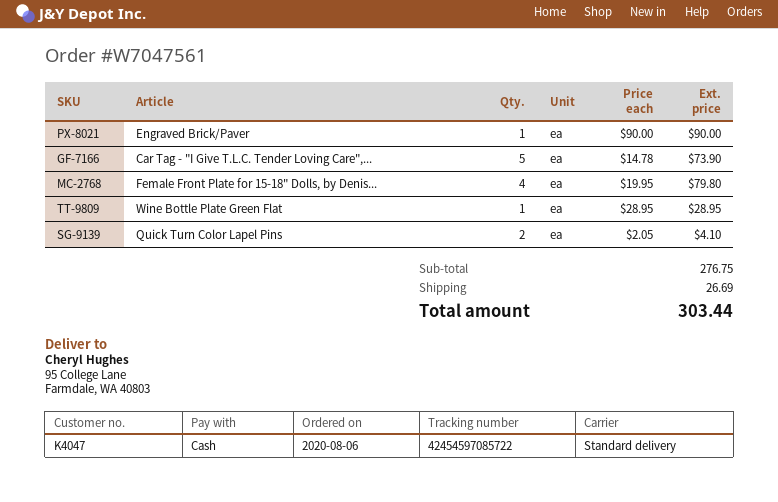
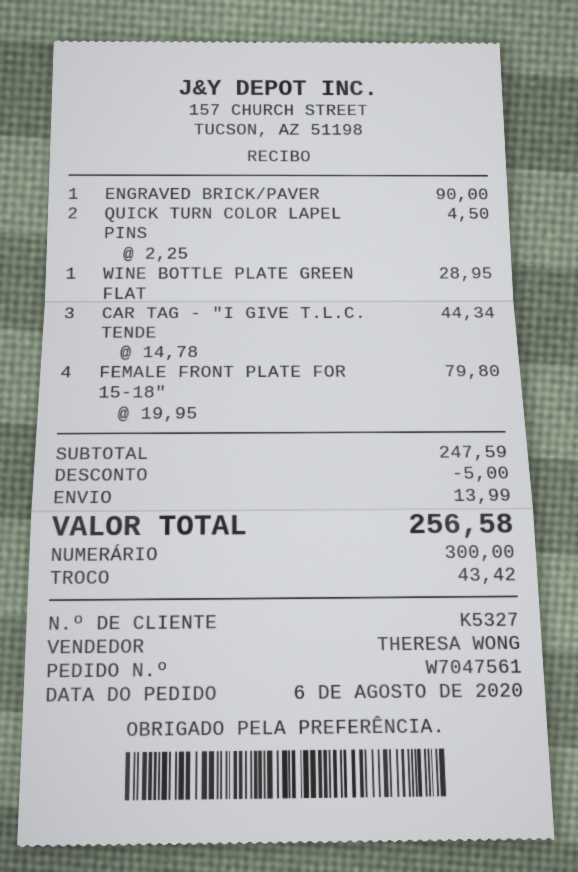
customer number: K4047 -> K5327
Car Tag - "I Give T.L.C. Tender Loving Care",...: 5 x 14.78 = 73.90 -> 3 x 14.78 = 44.34
Quick Turn Color Lapel Pins: 2 x 2.05 = 4.10 -> 2 x 2.25 = 4.50
subtotal: 276.75 -> 247.59
discount: none -> 5.00
shipping: 26.69 -> 13.99
total: 303.44 -> 256.58

